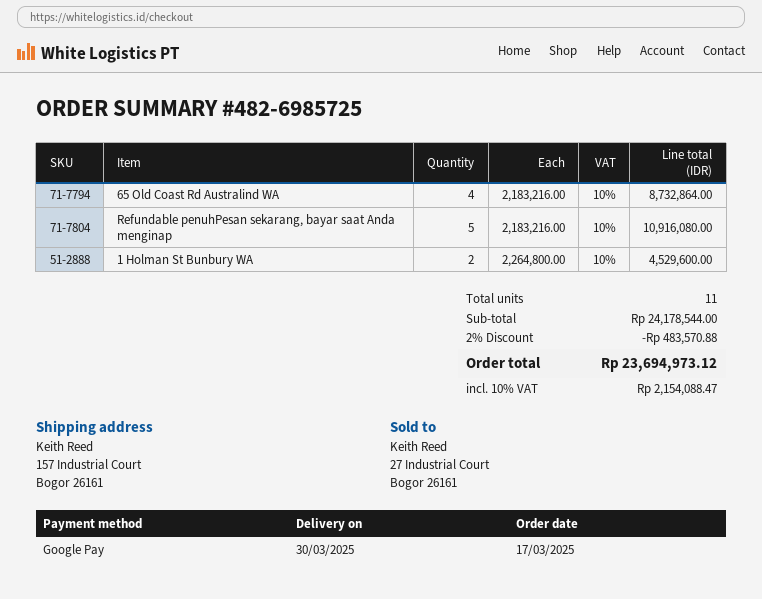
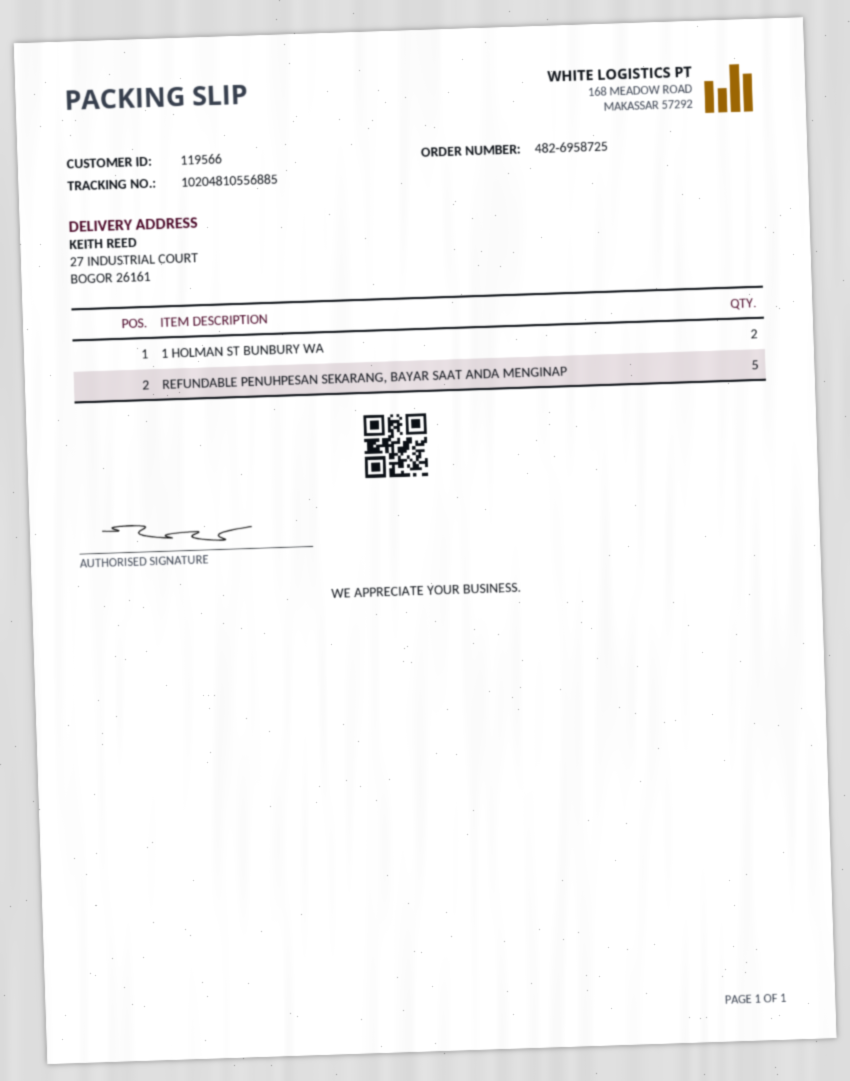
order number: 482-6985725 -> 482-6958725
ship to: 157 Industrial Court, Bogor 26161 -> 27 INDUSTRIAL COURT, BOGOR 26161
65 Old Coast Rd Australind WA: 4 -> none

